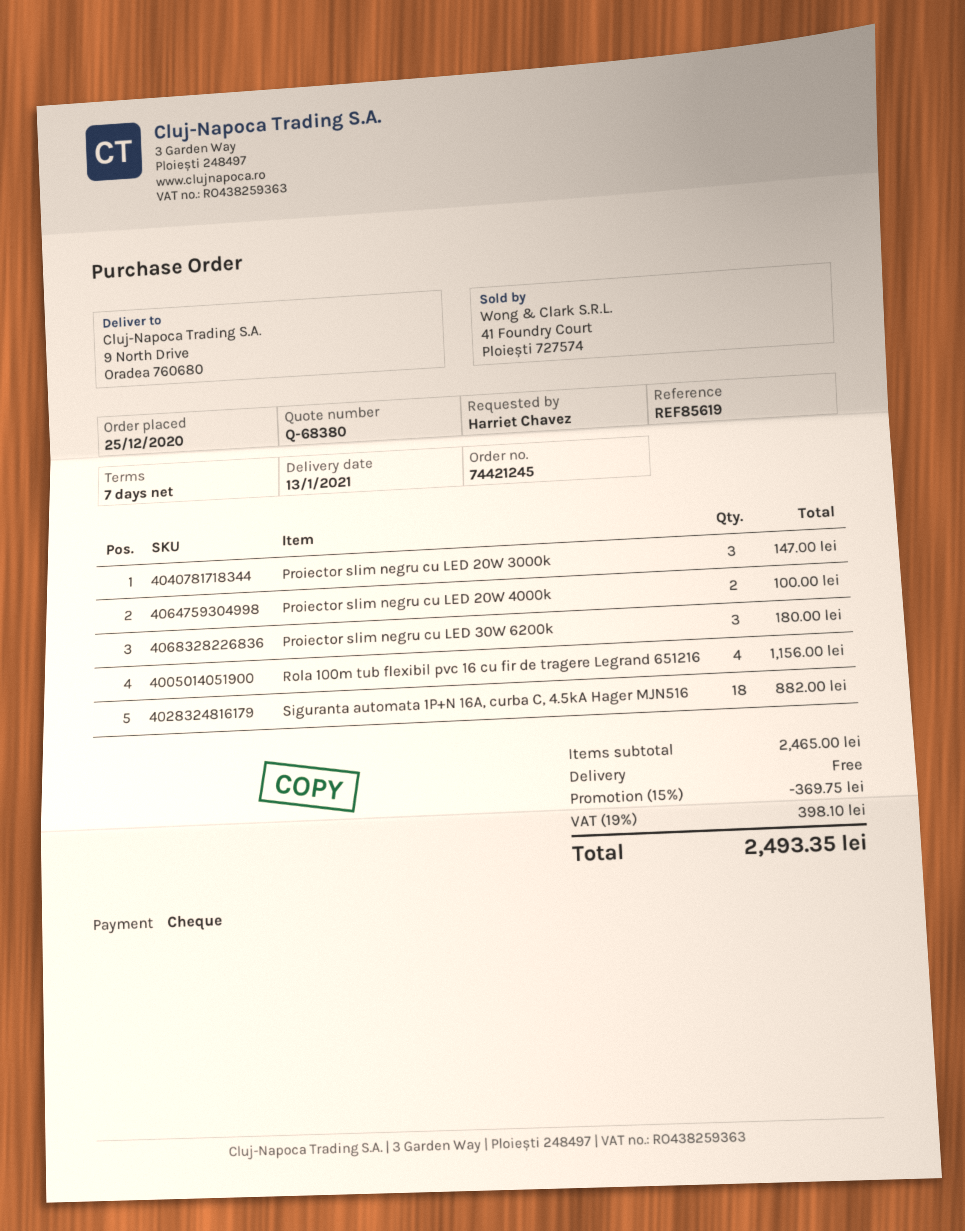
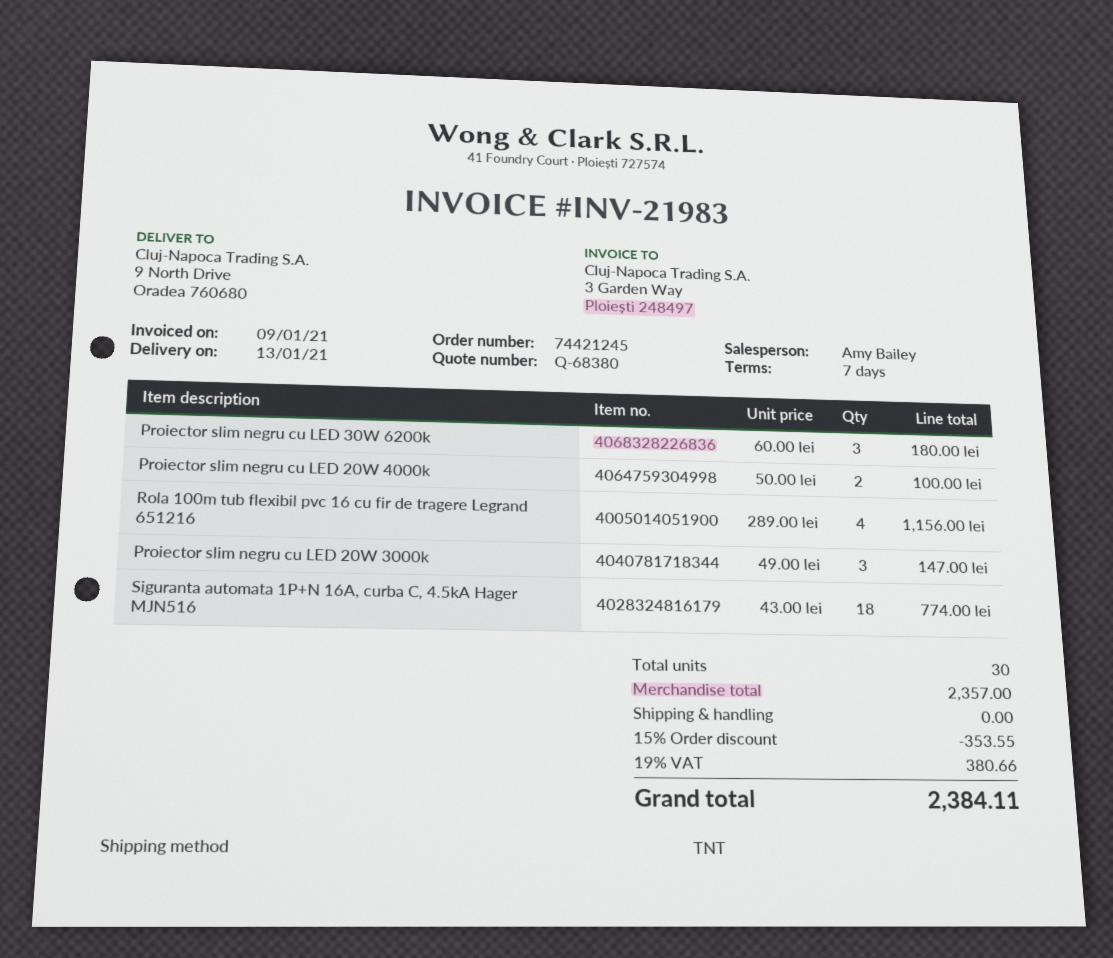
Siguranta automata 1P+N 16A, curba C, 4.5kA Hager MJN516: 18 for 882.00 -> 18 for 774.00
subtotal: 2465.00 -> 2357.00
discount: 15% = 369.75 -> 15% = 353.55
tax: 19% = 398.10 -> 19% = 380.66
total: 2493.35 -> 2384.11

